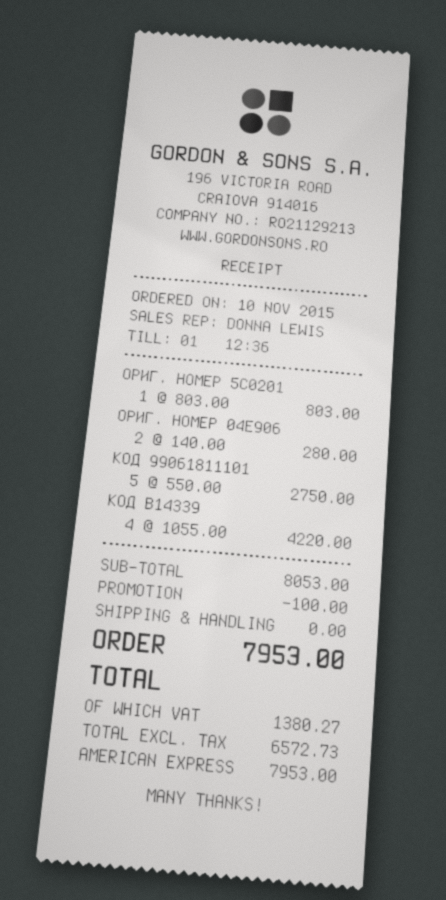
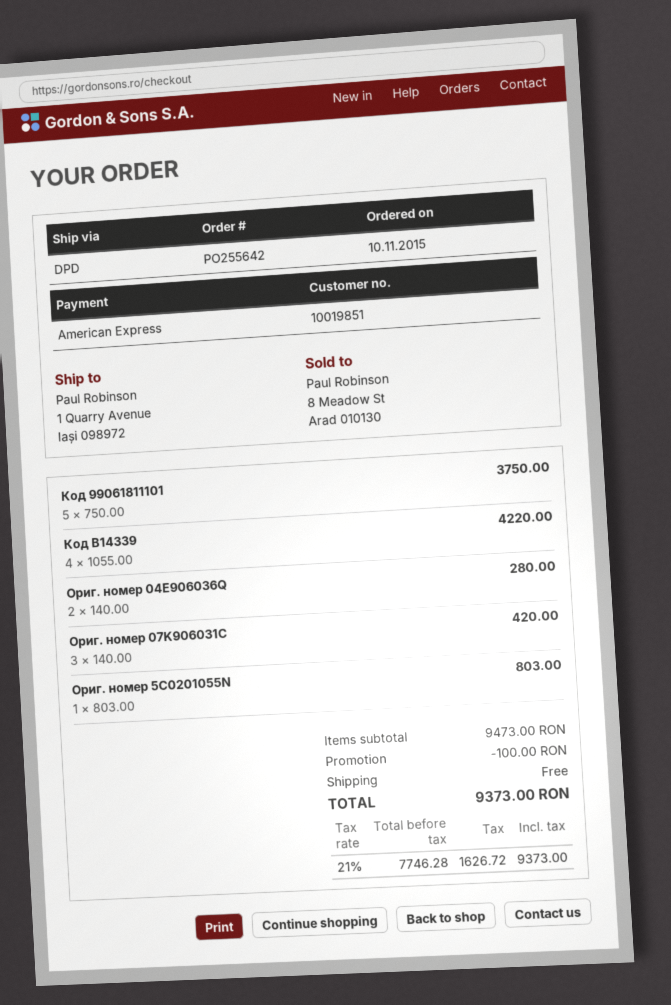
КОД 99061811101: 5 x 550.00 = 2750.00 -> 5 x 750.00 = 3750.00
Ориг. номер 07K906031C: none -> 3 x 140.00 = 420.00
subtotal: 8053.00 -> 9473.00
net: 6572.73 -> 7746.28
tax: 1380.27 -> 1626.72
total: 7953.00 -> 9373.00

